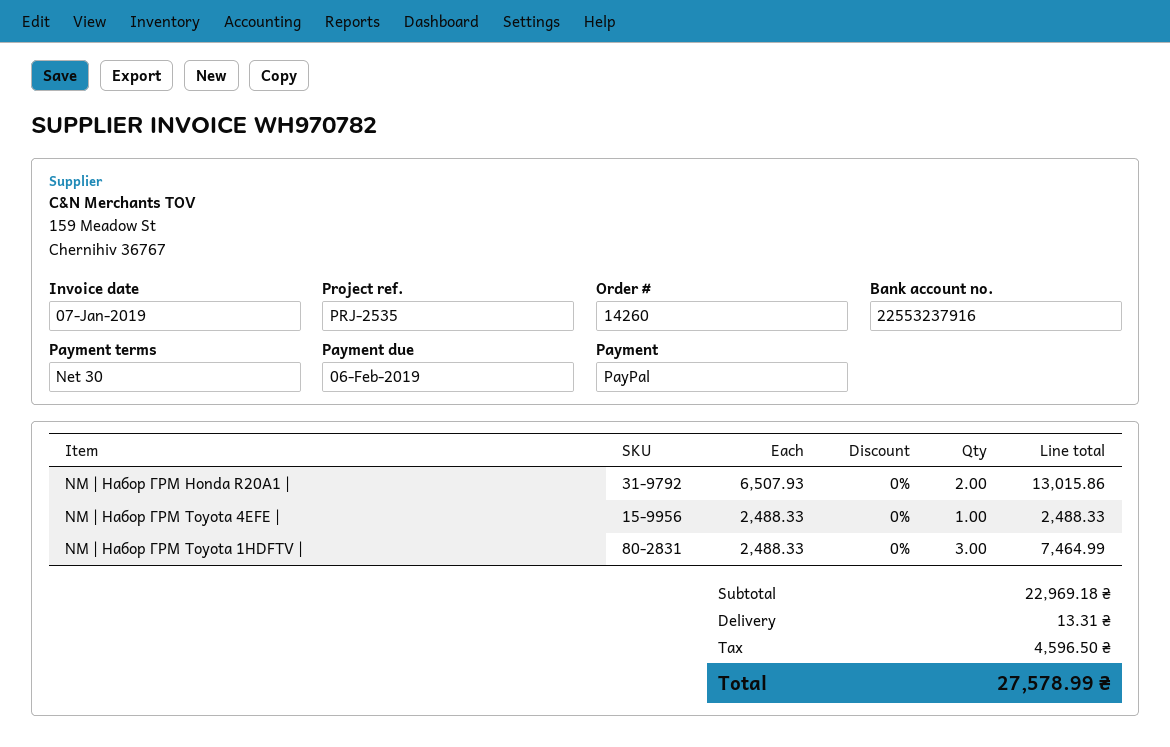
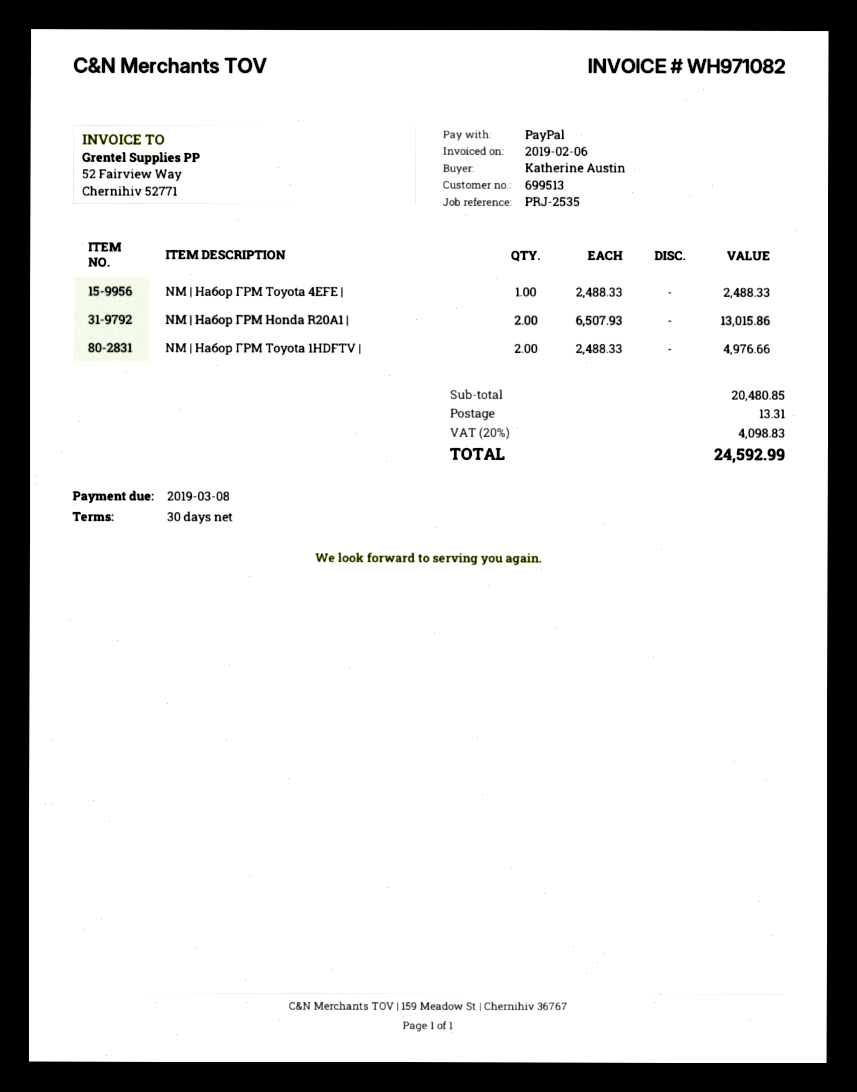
invoice number: WH970782 -> WH971082
invoice date: 2019-01-07 -> 2019-02-06
due date: 2019-02-06 -> 2019-03-08
NM | Набор ГРМ Toyota 1HDFTV |: 3 x 2488.33 = 7464.99 -> 2 x 2488.33 = 4976.66
subtotal: 22969.18 -> 20480.85
tax: 4596.50 -> 4098.83
total: 27578.99 -> 24592.99

